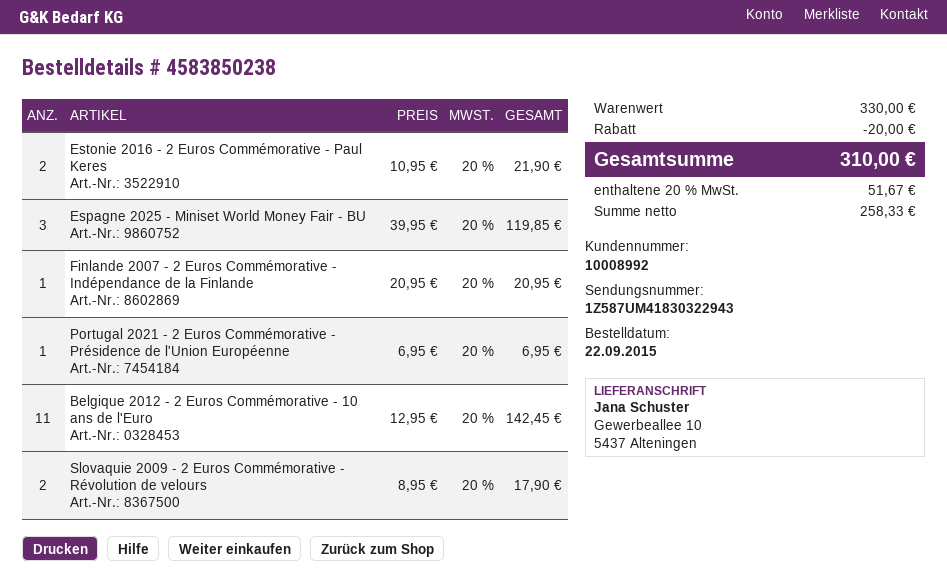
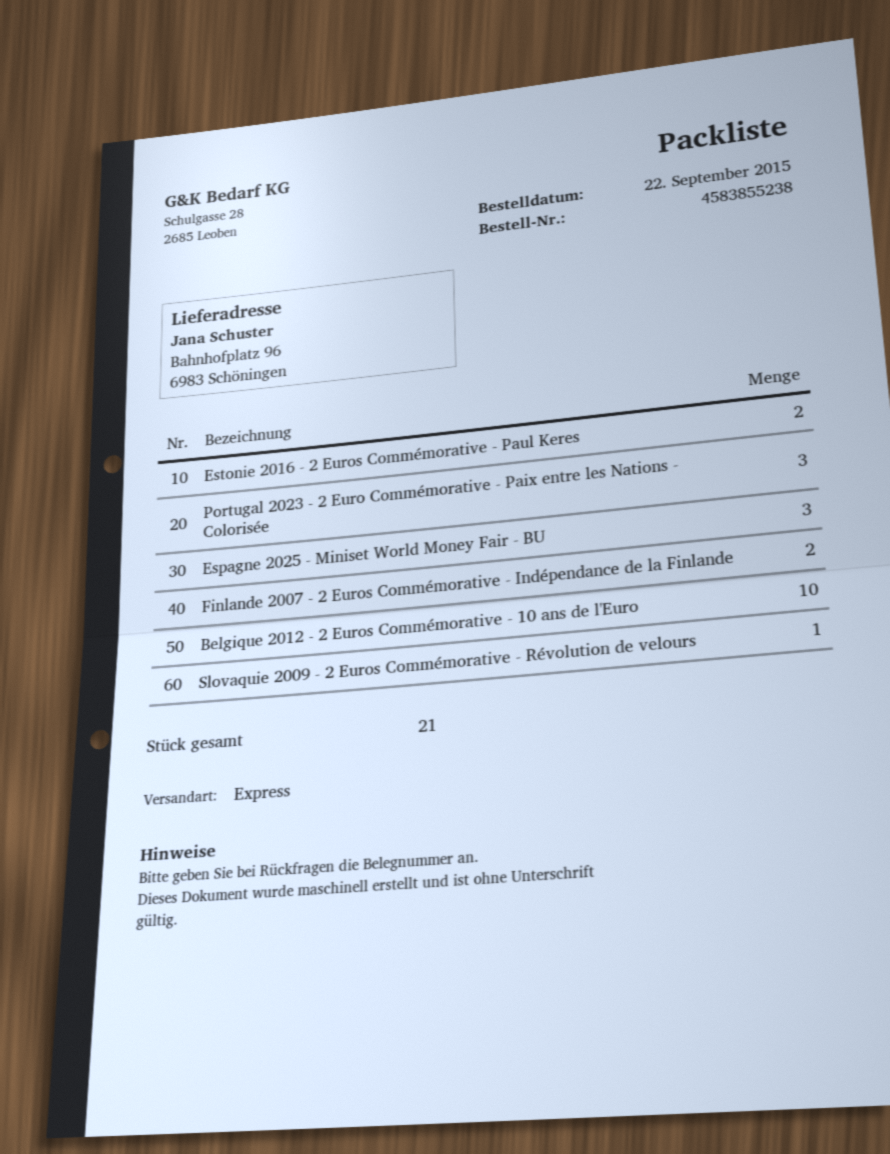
order number: 4583850238 -> 4583855238
ship to: Gewerbeallee 10, 5437 Alteningen -> Bahnhofplatz 96, 6983 Schöningen
Finlande 2007 - 2 Euros Commémorative - Indépendance de la Finlande: 1 -> 2
Portugal 2021 - 2 Euros Commémorative - Présidence de l'Union Européenne: 1 -> none
Belgique 2012 - 2 Euros Commémorative - 10 ans de l'Euro: 11 -> 10
Slovaquie 2009 - 2 Euros Commémorative - Révolution de velours: 2 -> 1
Portugal 2023 - 2 Euro Commémorative - Paix entre les Nations - Colorisée: none -> 3

